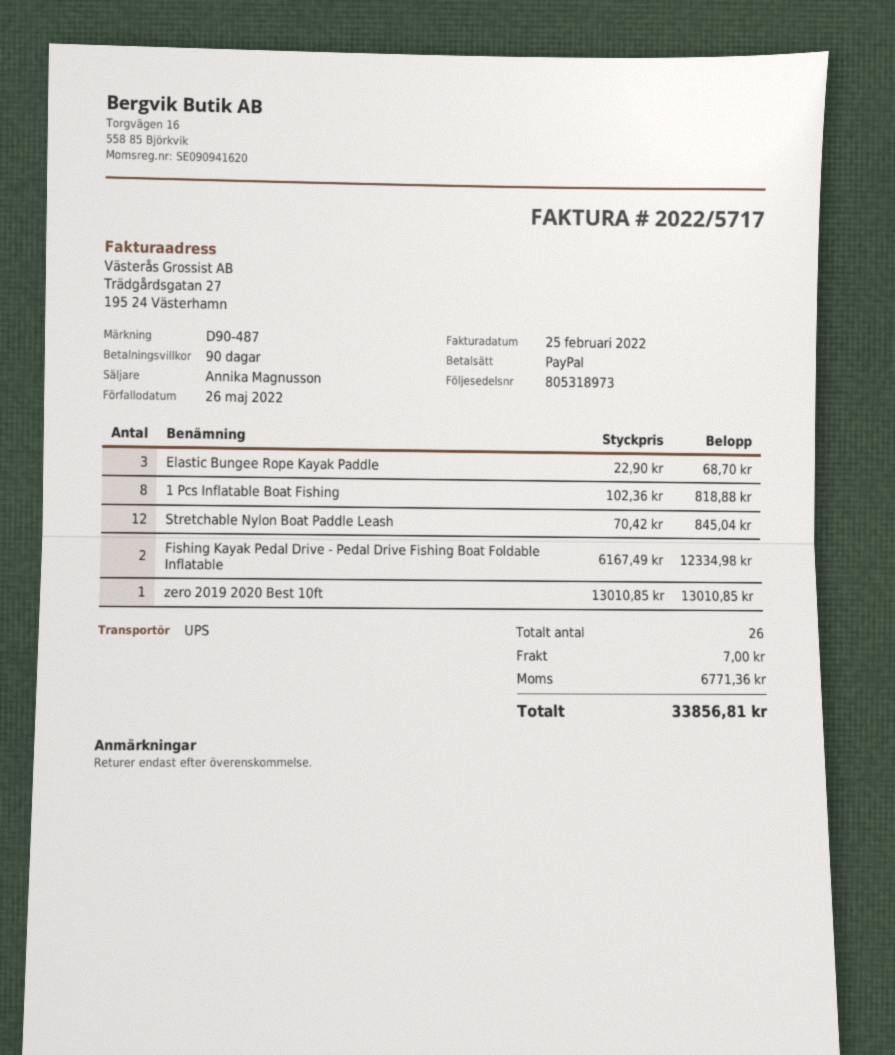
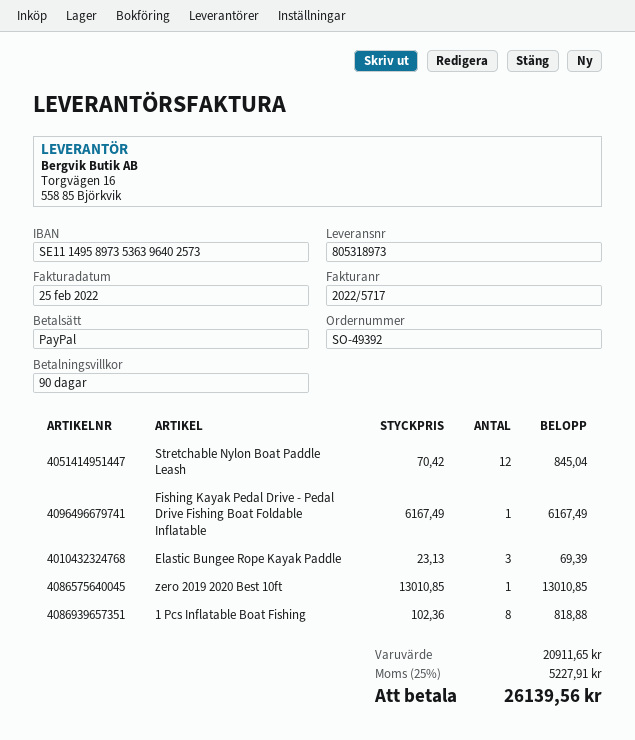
Elastic Bungee Rope Kayak Paddle: 3 x 22.90 = 68.70 -> 3 x 23.13 = 69.39
Fishing Kayak Pedal Drive - Pedal Drive Fishing Boat Foldable Inflatable: 2 x 6167.49 = 12334.98 -> 1 x 6167.49 = 6167.49
shipping: 7.00 -> none
tax: 6771.36 -> 5227.91
total: 33856.81 -> 26139.56

